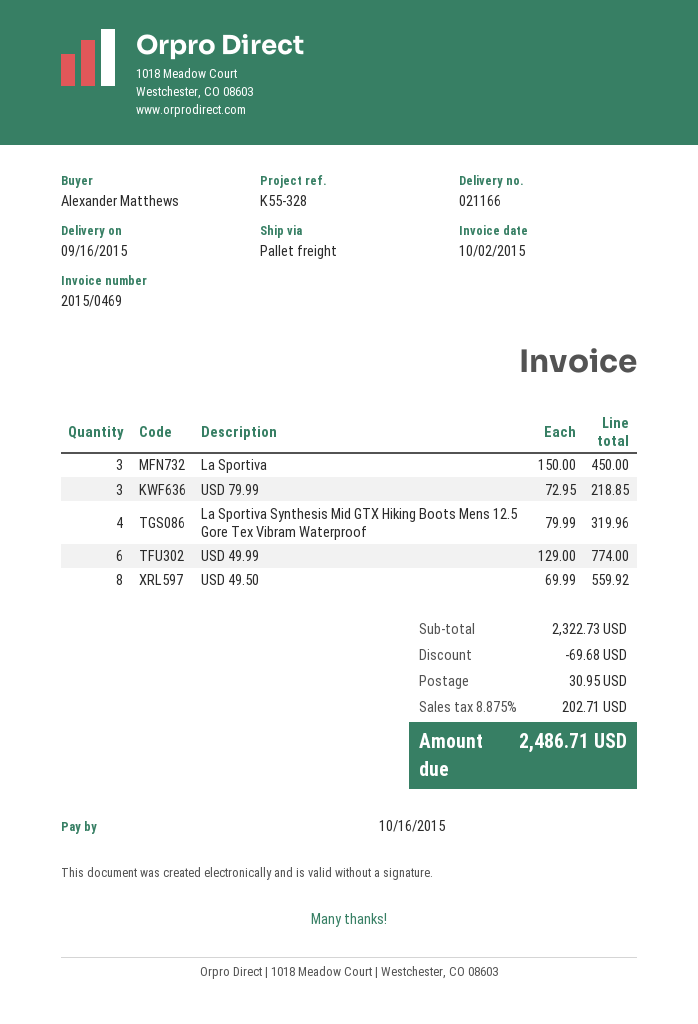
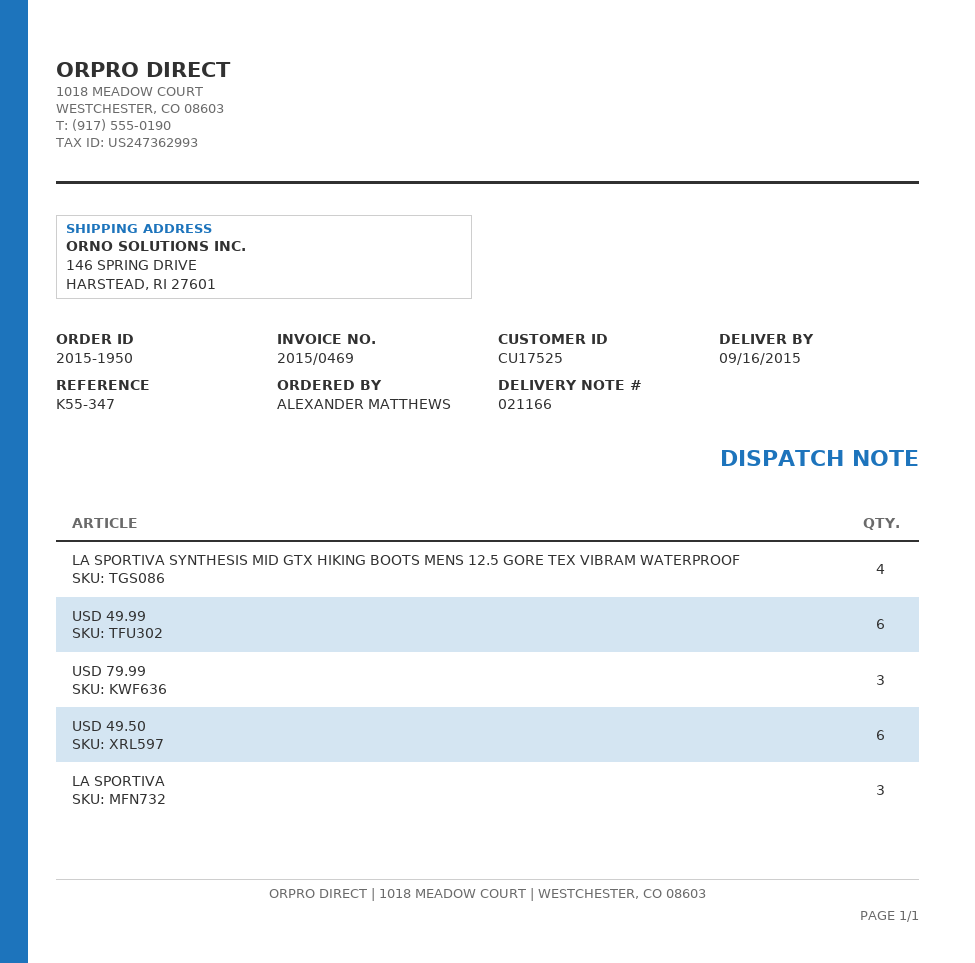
reference: K55-328 -> K55-347
USD 49.50: 8 -> 6

